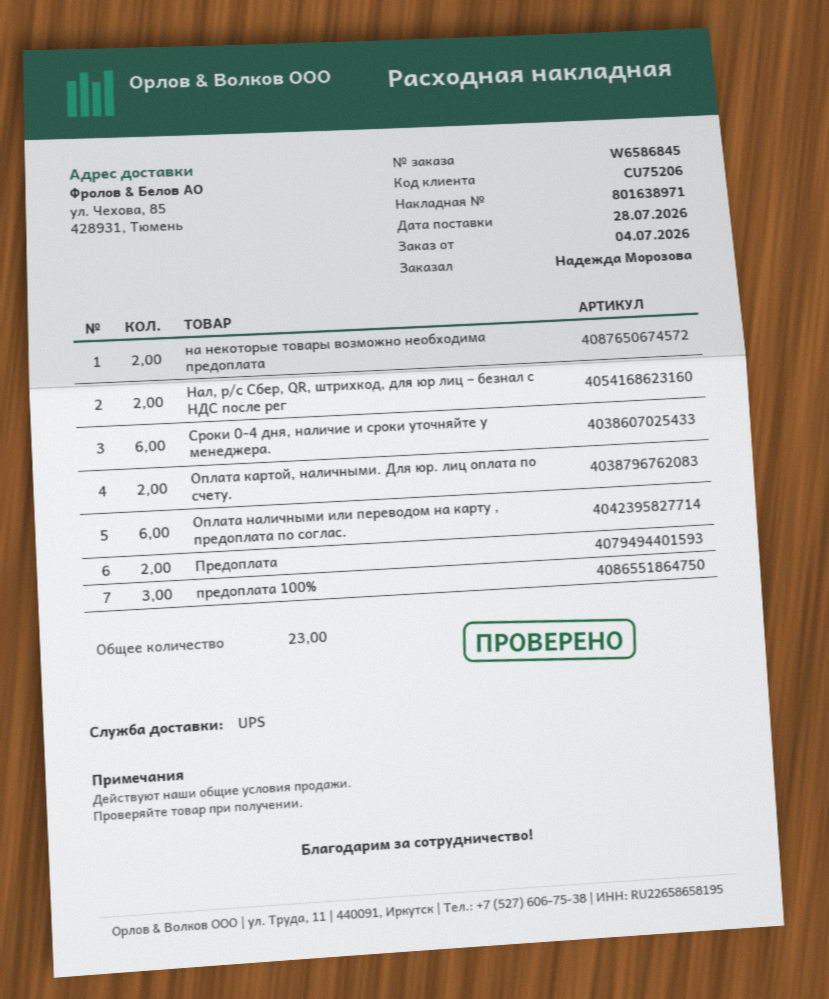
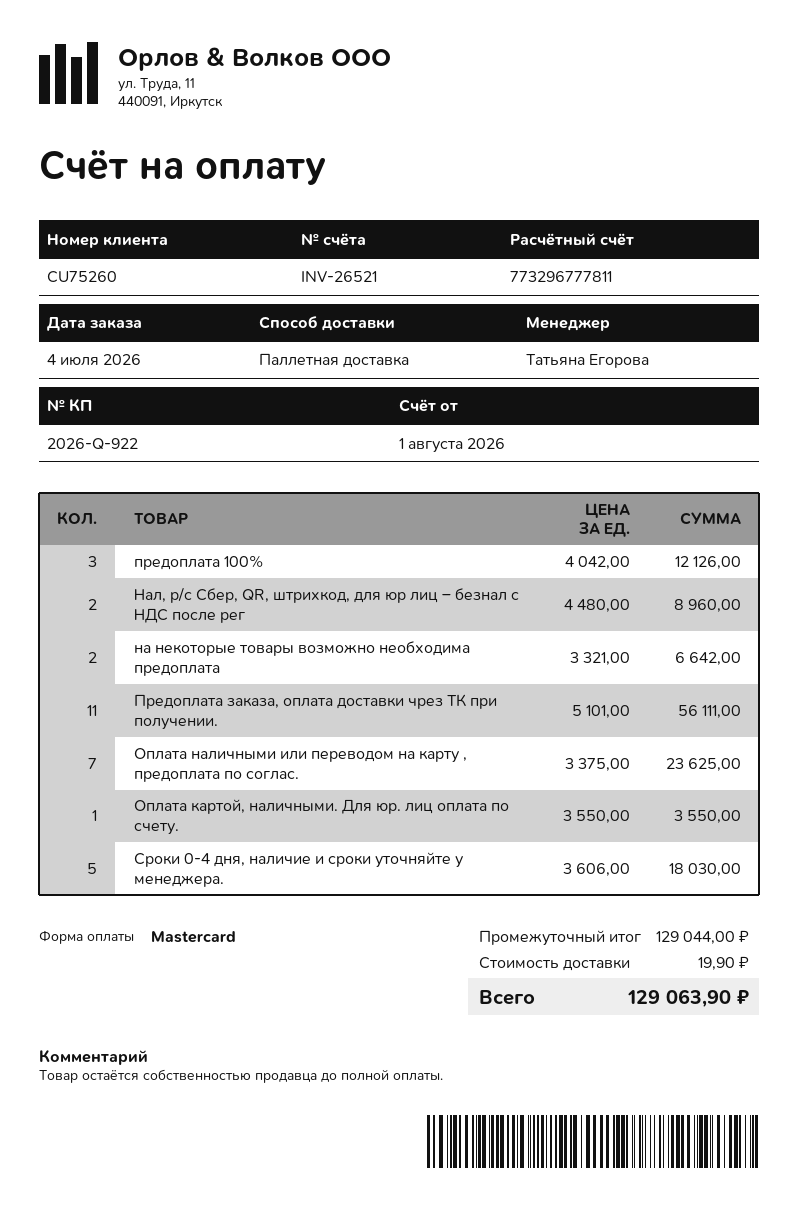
customer number: CU75206 -> CU75260
shipping method: UPS -> pallet freight
Сроки 0-4 дня, наличие и сроки уточняйте у менеджера.: 6 -> 5
Оплата картой, наличными. Для юр. лиц оплата по счету.: 2 -> 1
Оплата наличными или переводом на карту , предоплата по соглас.: 6 -> 7
Предоплата: 2 -> none
Предоплата заказа, оплата доставки чрез ТК при получении.: none -> 11

